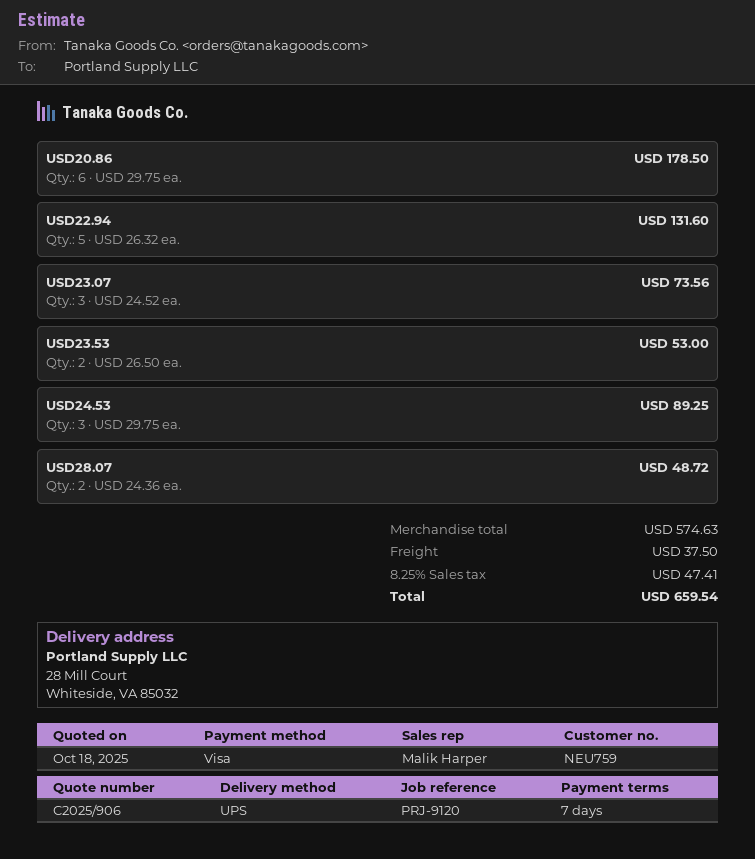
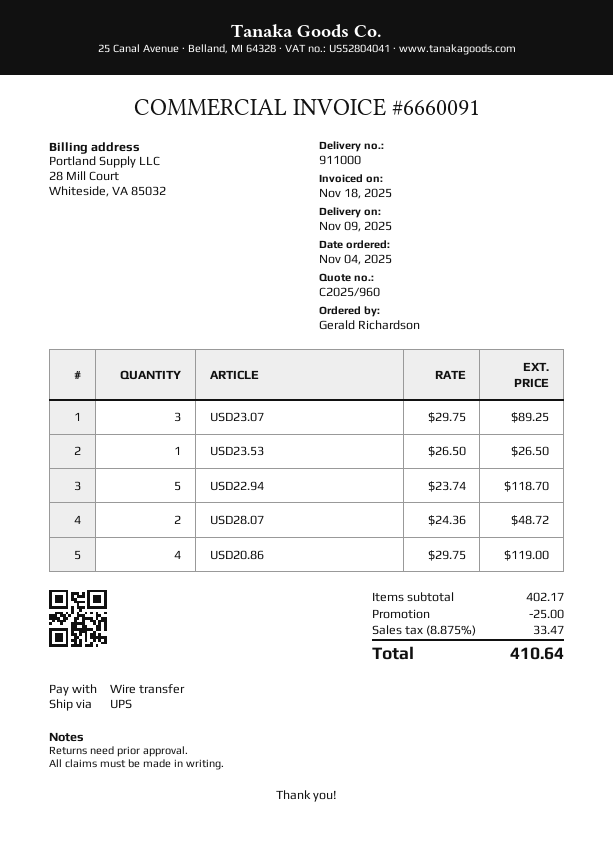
quote number: C2025/906 -> C2025/960
payment method: Visa -> bank transfer
USD20.86: 6 x 29.75 = 178.50 -> 4 x 29.75 = 119.00
USD22.94: 5 x 26.32 = 131.60 -> 5 x 23.74 = 118.70
USD23.07: 3 x 24.52 = 73.56 -> 3 x 29.75 = 89.25
USD23.53: 2 x 26.50 = 53.00 -> 1 x 26.50 = 26.50
USD24.53: 3 x 29.75 = 89.25 -> none
subtotal: 574.63 -> 402.17
discount: none -> 25.00
shipping: 37.50 -> none
tax: 8.25% = 47.41 -> 8.875% = 33.47
total: 659.54 -> 410.64

